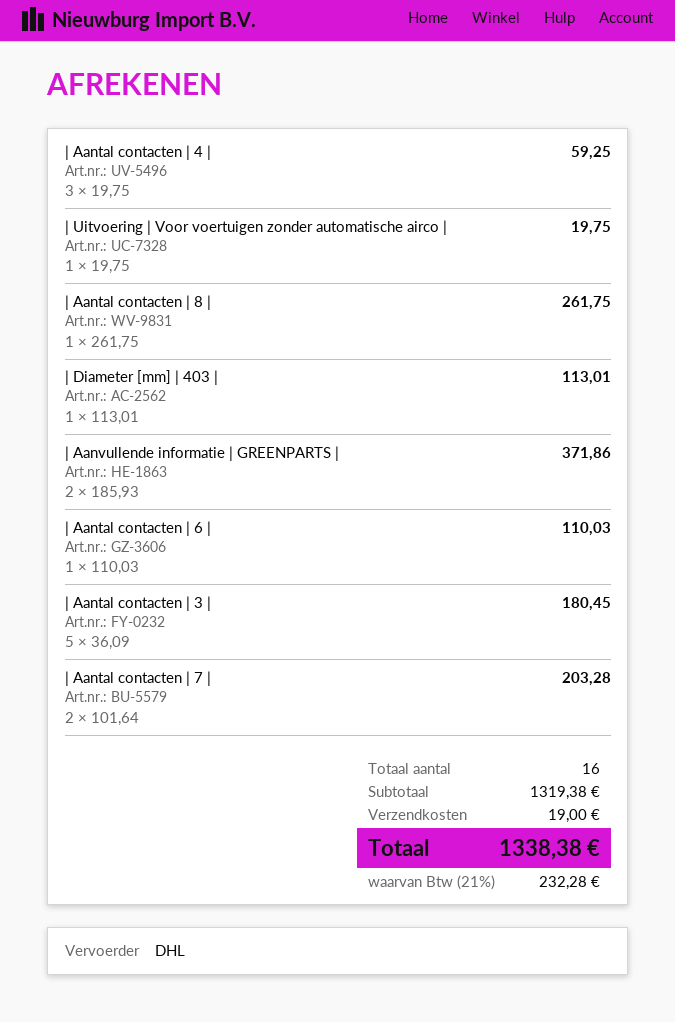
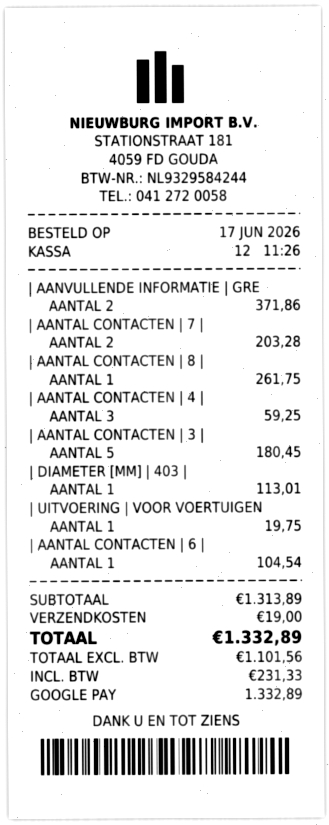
| Aantal contacten | 6 |: 1 for 110.03 -> 1 for 104.54
subtotal: 1319.38 -> 1313.89
tax: 232.28 -> 231.33
total: 1338.38 -> 1332.89

